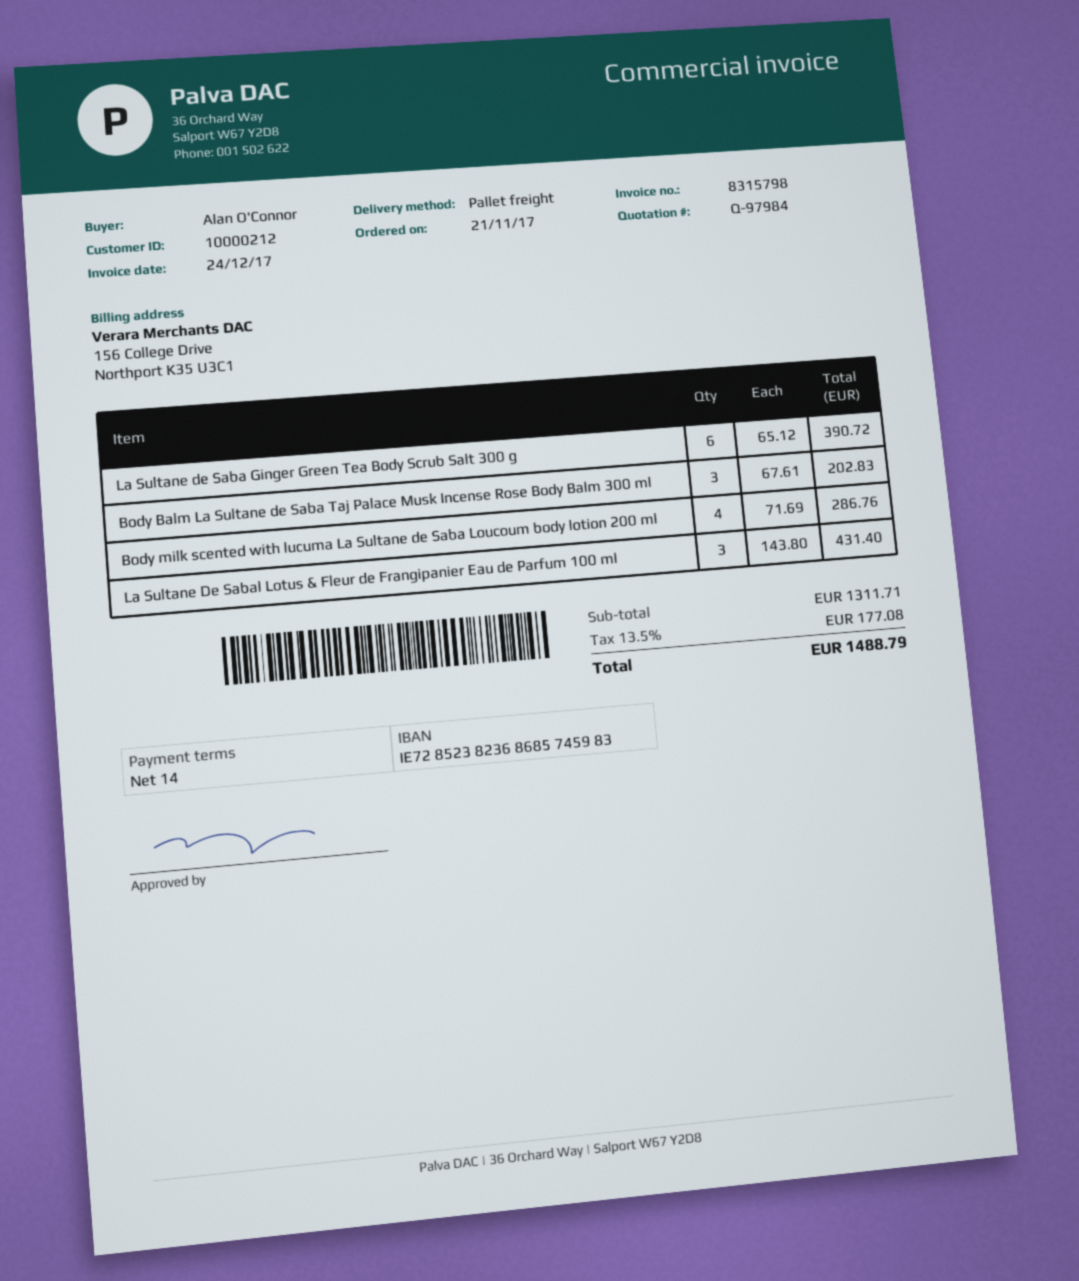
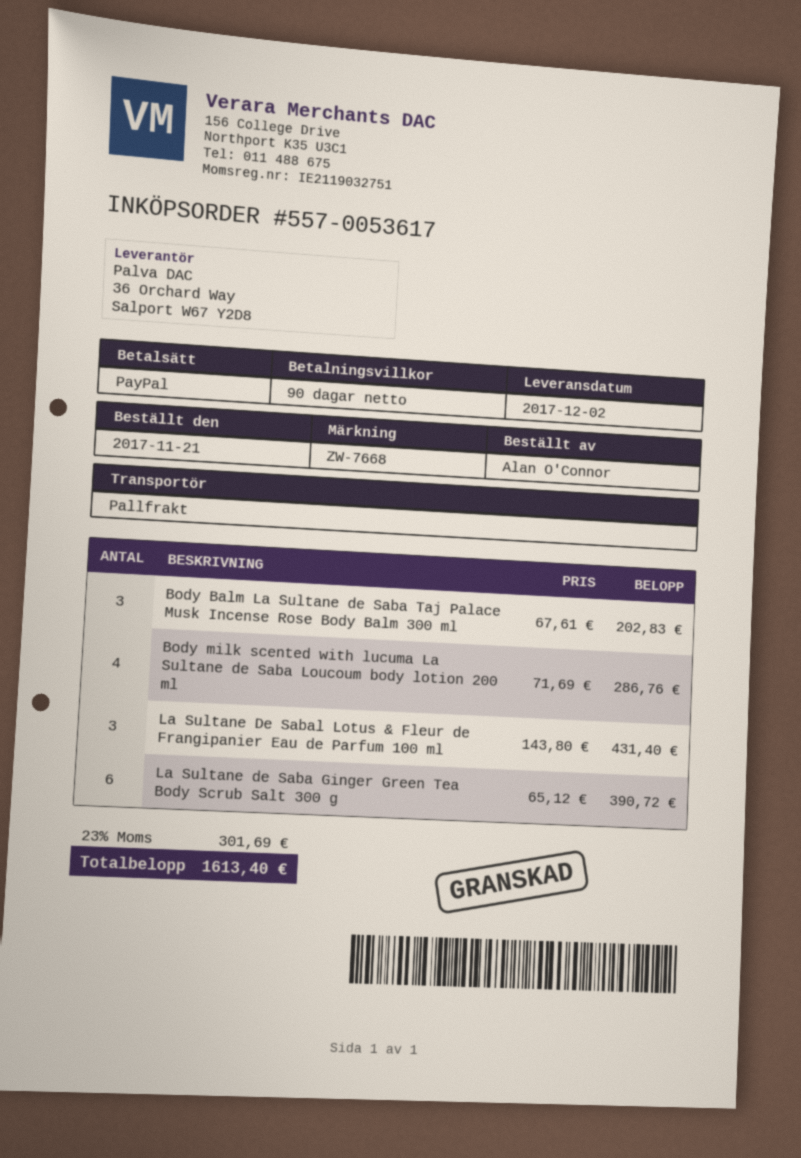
payment terms: 14 days -> 90 days
tax: 13.5% = 177.08 -> 23% = 301.69
total: 1488.79 -> 1613.40

